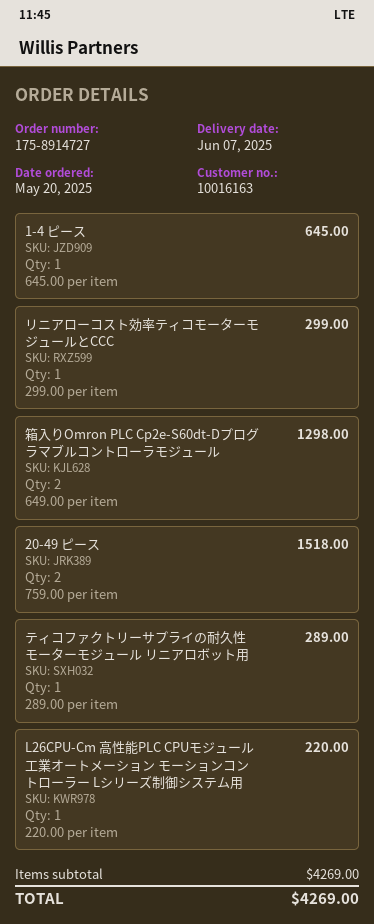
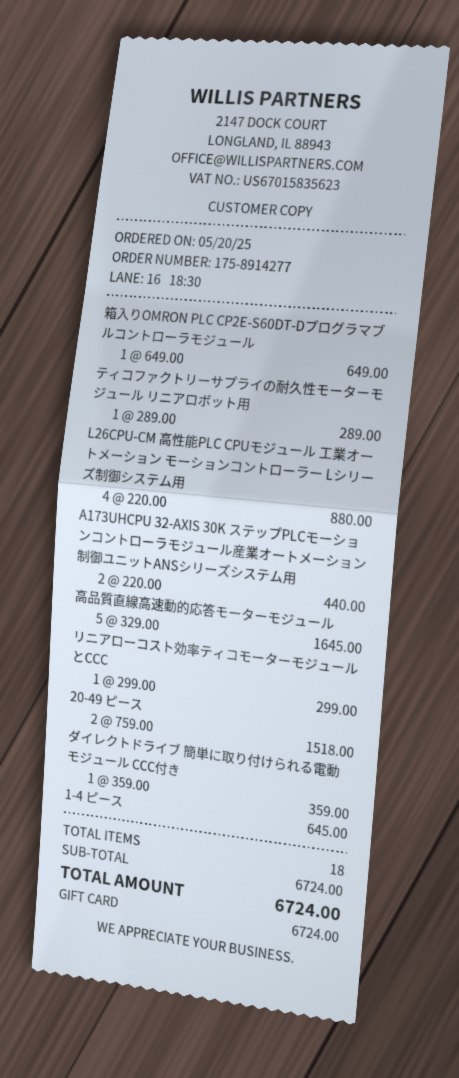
order number: 175-8914727 -> 175-8914277
箱入りOmron PLC Cp2e-S60dt-Dプログラマブルコントローラモジュール: 2 x 649.00 = 1298.00 -> 1 x 649.00 = 649.00
L26CPU-Cm 高性能PLC CPUモジュール 工業オートメーション モーションコントローラー Lシリーズ制御システム用: 1 x 220.00 = 220.00 -> 4 x 220.00 = 880.00
A173UHCPU 32-AXIS 30K ステップPLCモーションコントローラモジュール産業オートメーション制御ユニットANSシリーズシステム用: none -> 2 x 220.00 = 440.00
高品質直線高速動的応答モーターモジュール: none -> 5 x 329.00 = 1645.00
ダイレクトドライブ 簡単に取り付けられる電動モジュール CCC付き: none -> 1 x 359.00 = 359.00
subtotal: 4269.00 -> 6724.00
total: 4269.00 -> 6724.00

